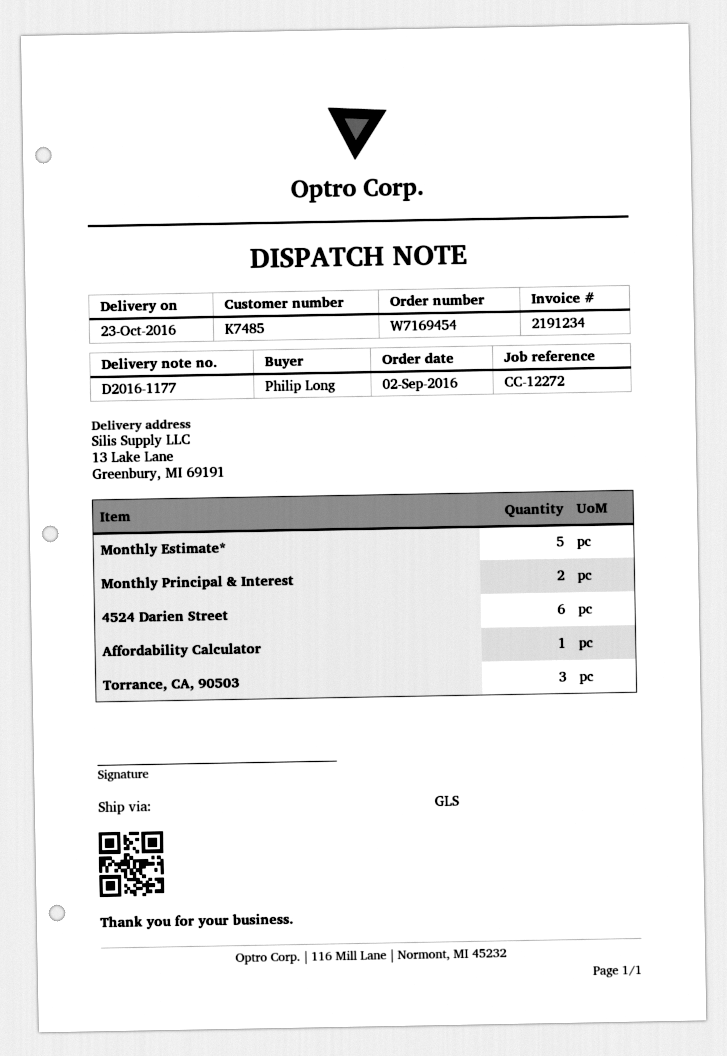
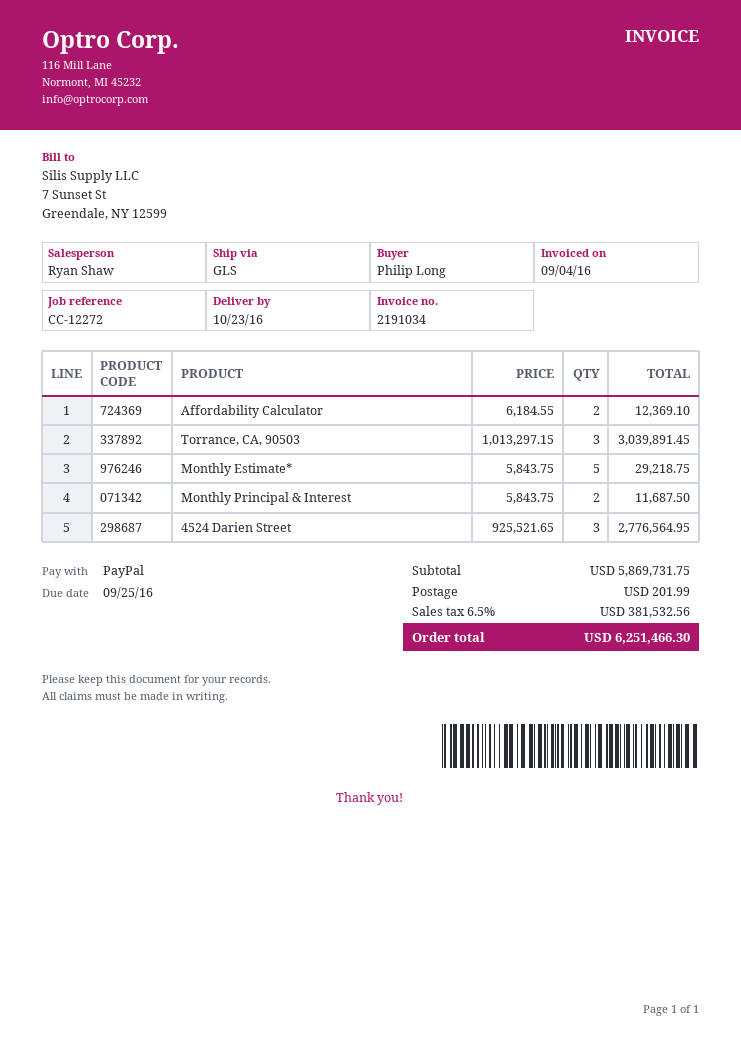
invoice number: 2191234 -> 2191034
4524 Darien Street: 6 -> 3
Affordability Calculator: 1 -> 2

